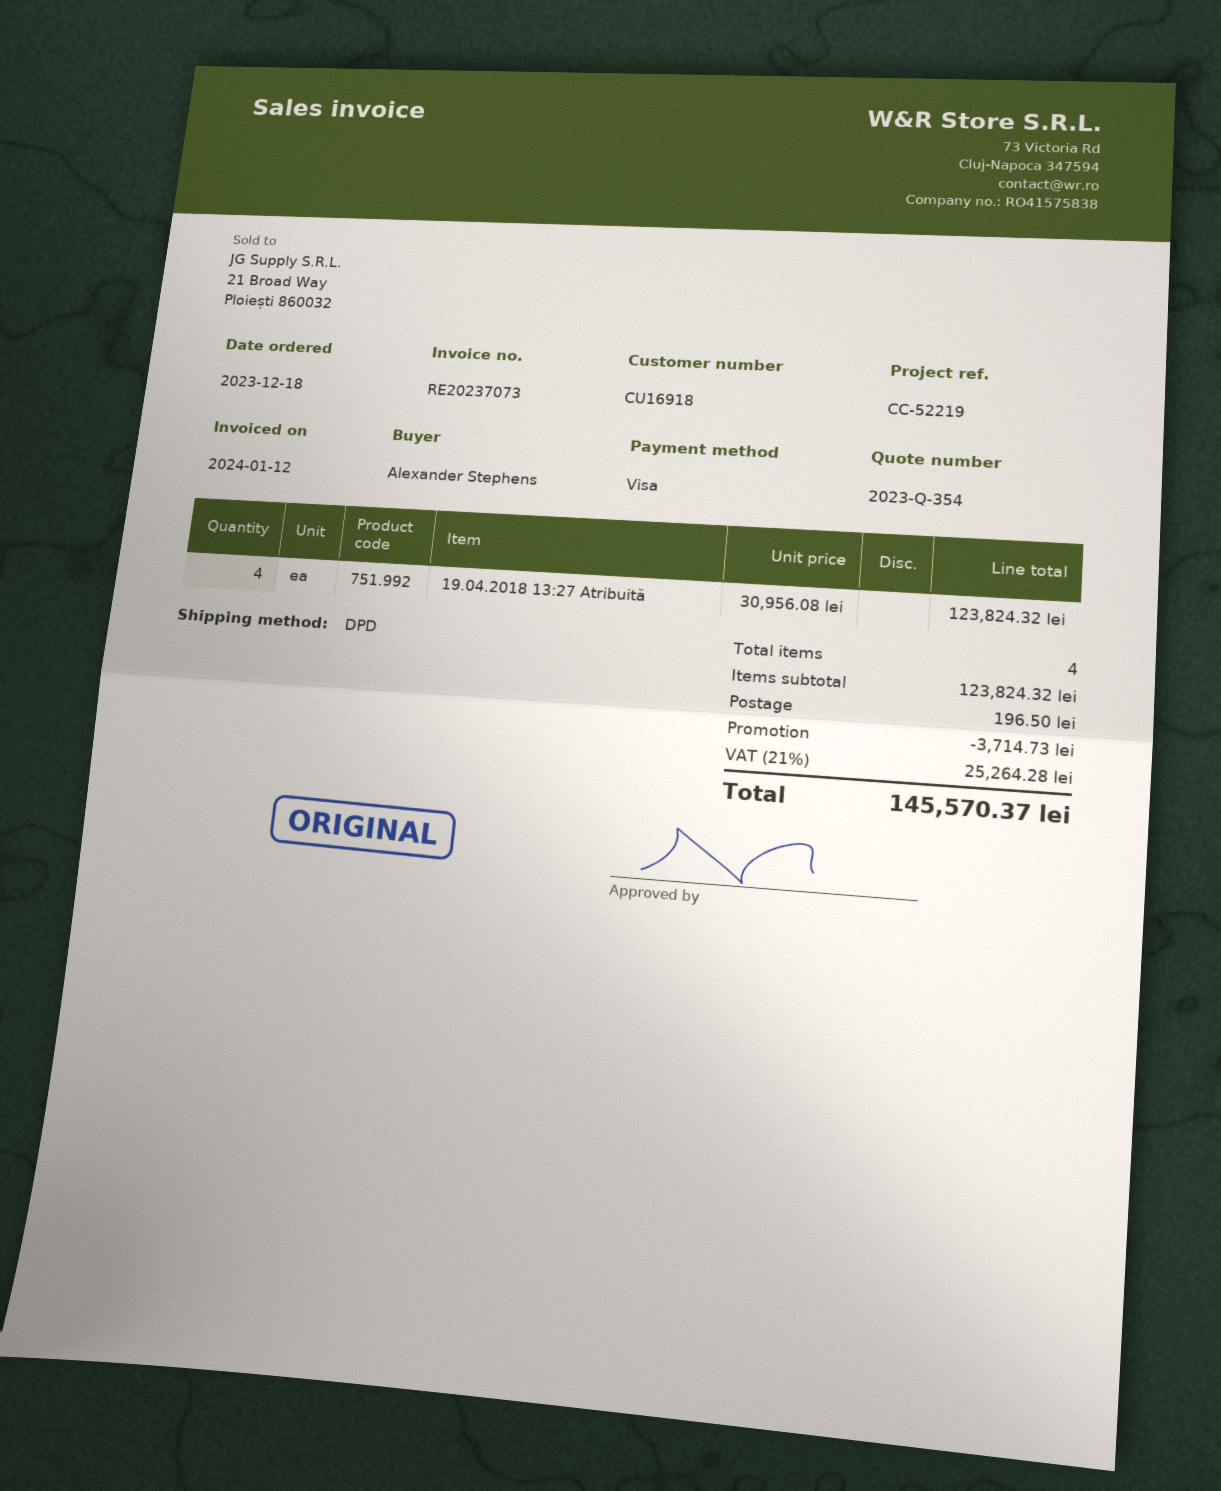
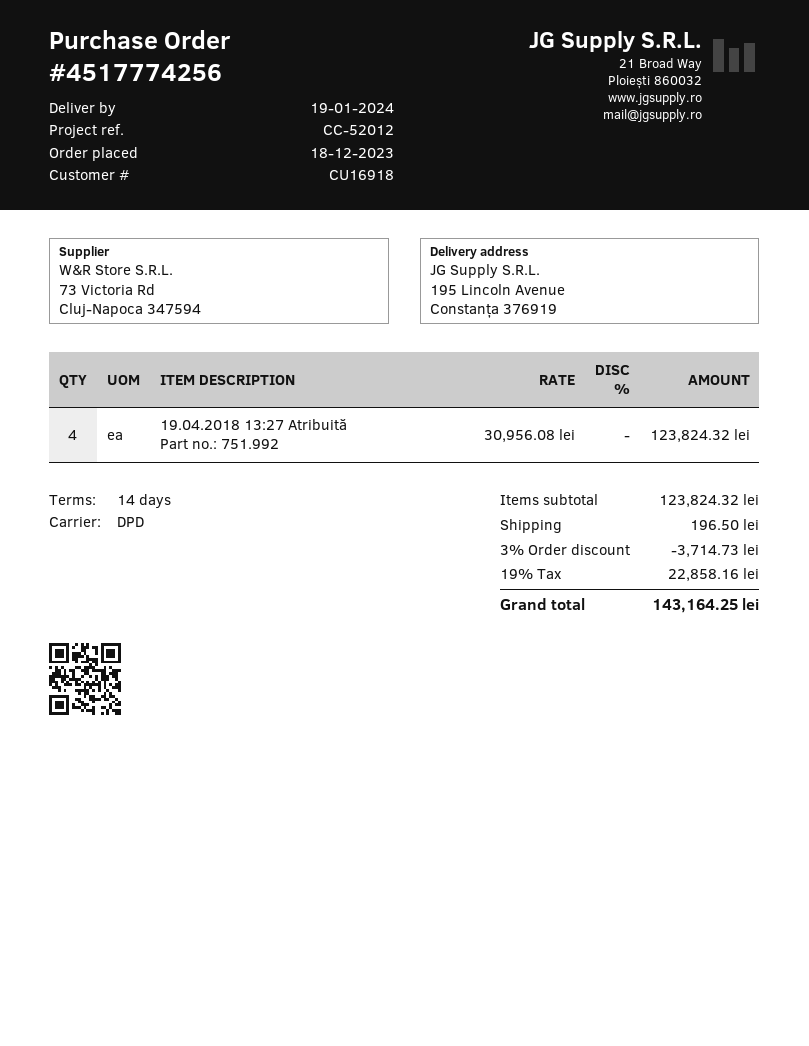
reference: CC-52219 -> CC-52012
tax: 21% = 25264.28 -> 19% = 22858.16
total: 145570.37 -> 143164.25

